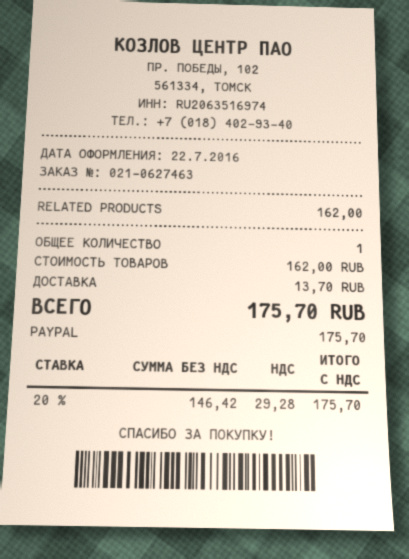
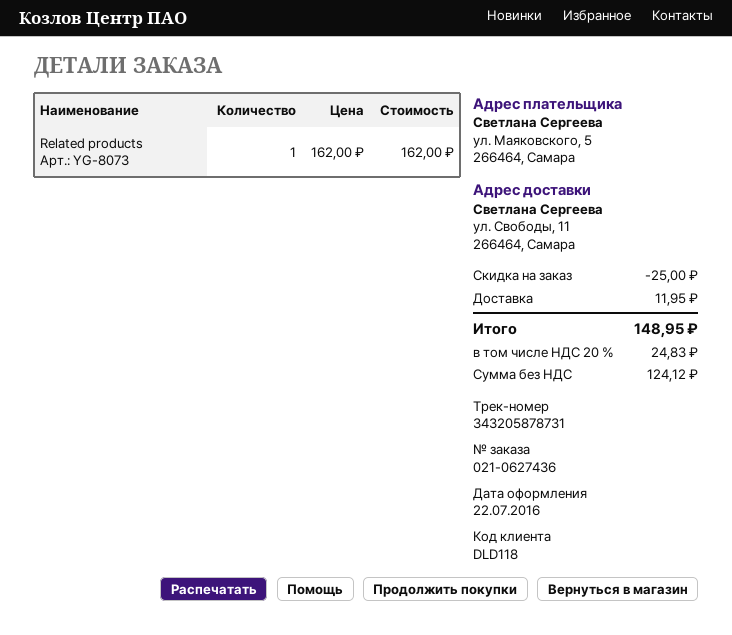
order number: 021-0627463 -> 021-0627436
discount: none -> 25.00
shipping: 13.70 -> 11.95
net: 146.42 -> 124.12
tax: 20% = 29.28 -> 20% = 24.83
total: 175.70 -> 148.95

